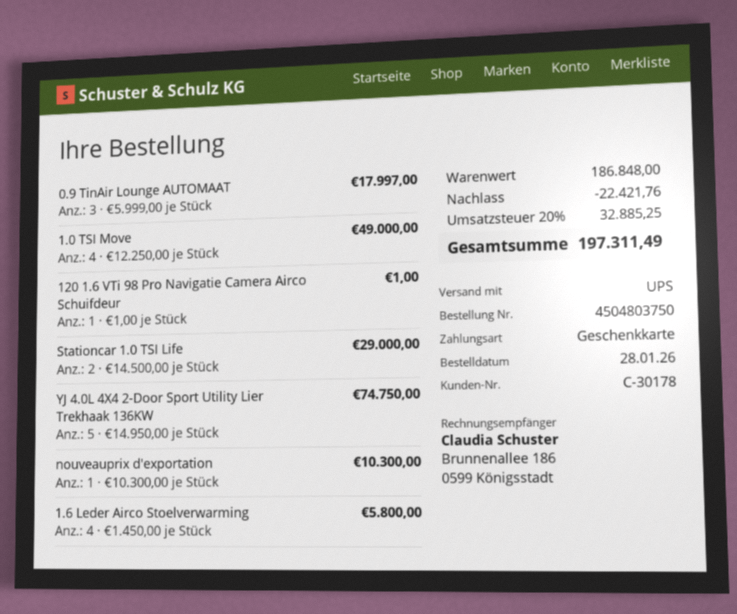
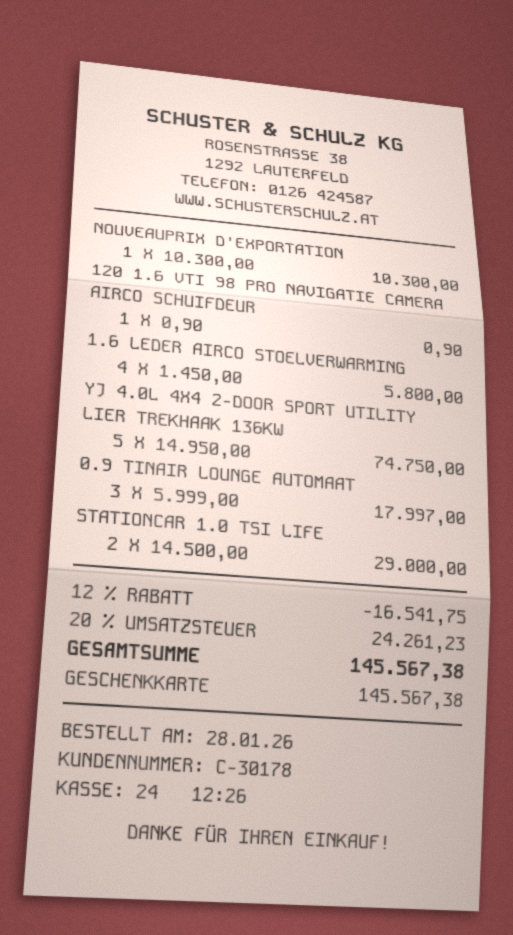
1.0 TSI Move: 4 x 12250.00 = 49000.00 -> none
120 1.6 VTi 98 Pro Navigatie Camera Airco Schuifdeur: 1 x 1.00 = 1.00 -> 1 x 0.90 = 0.90
discount: 22421.76 -> 16541.75
tax: 20% = 32885.25 -> 20% = 24261.23
total: 197311.49 -> 145567.38

